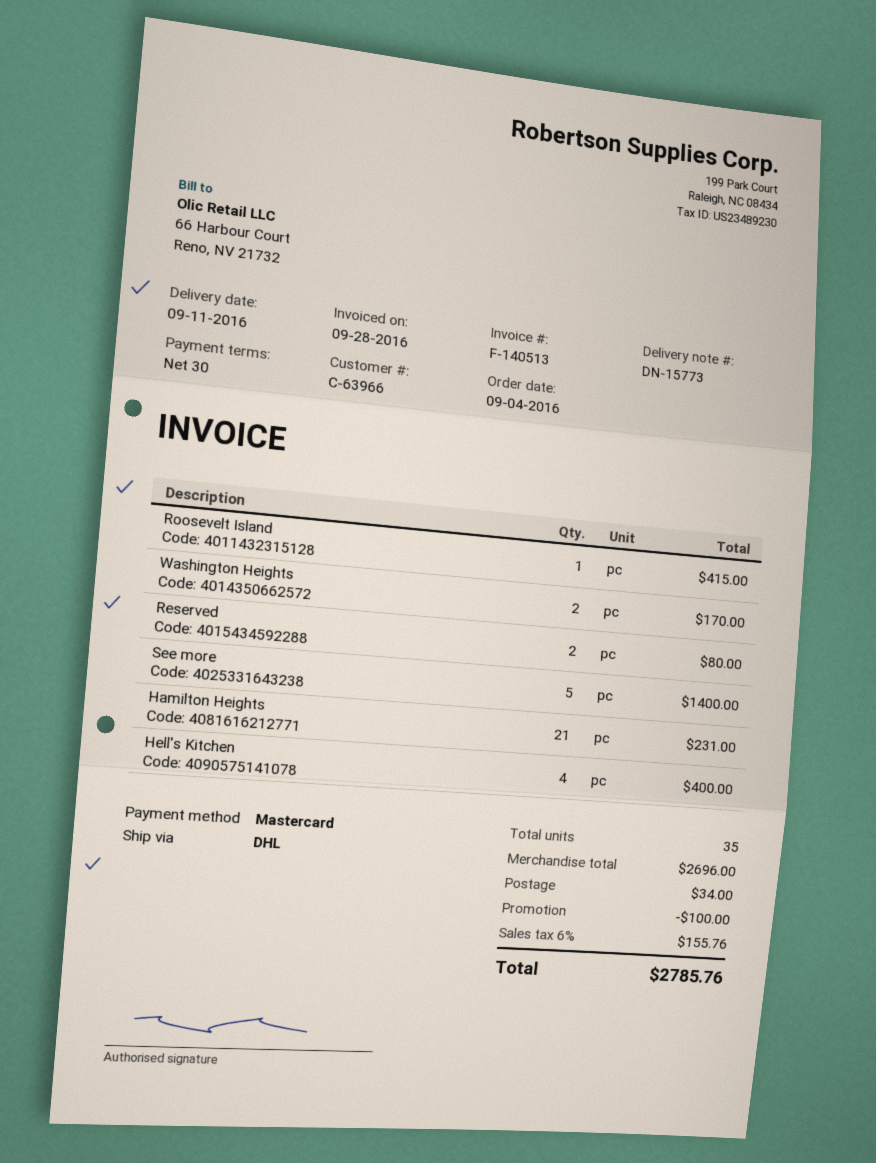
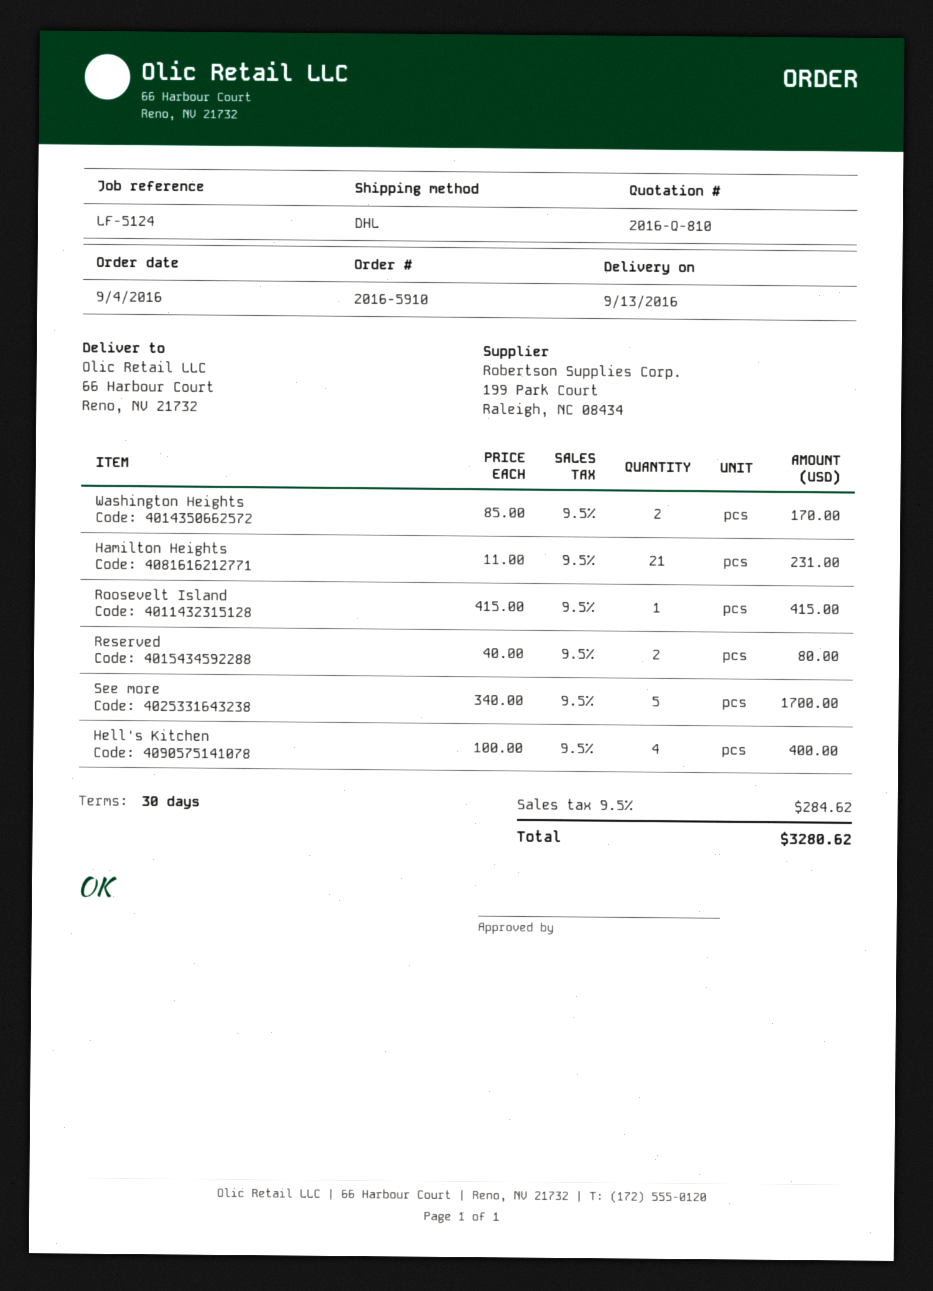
delivery date: 2016-09-11 -> 2016-09-13
See more: 5 for 1400.00 -> 5 for 1700.00
discount: 100.00 -> none
shipping: 34.00 -> none
tax: 6% = 155.76 -> 9.5% = 284.62
total: 2785.76 -> 3280.62

